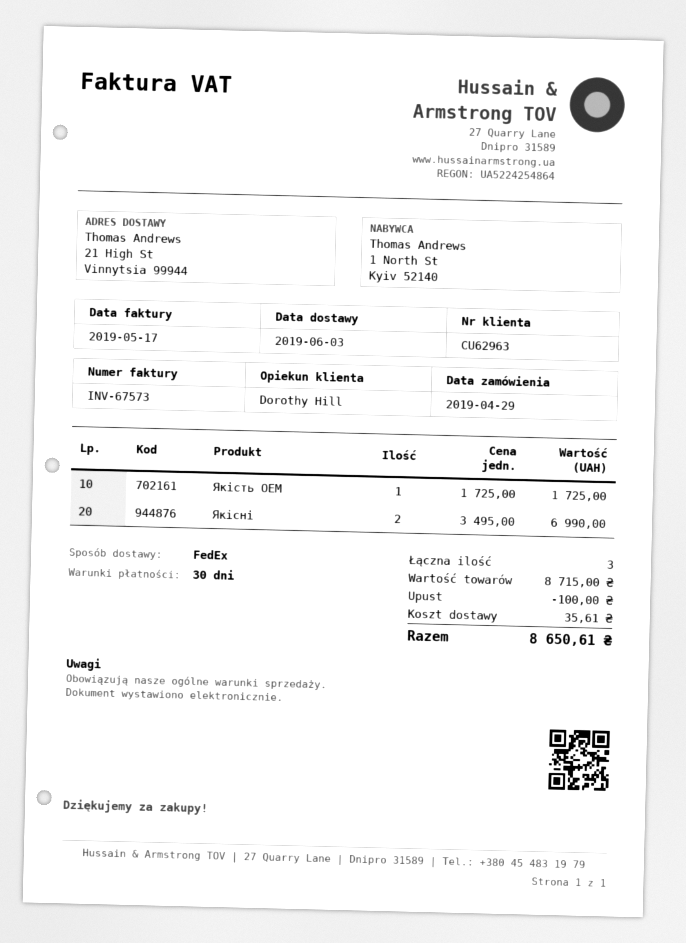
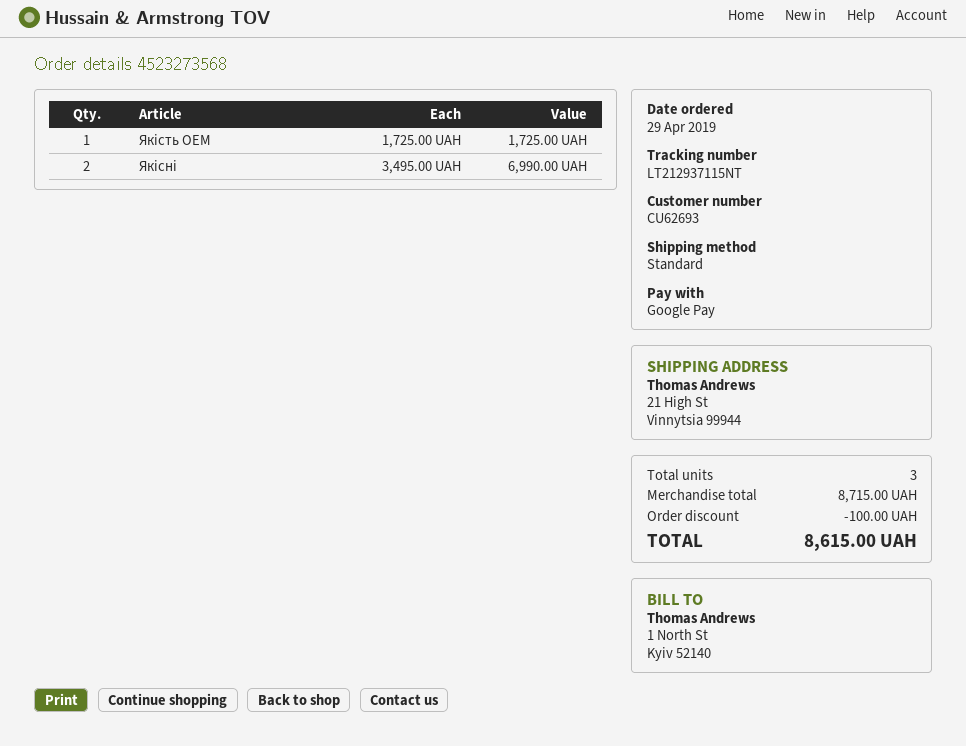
customer number: CU62963 -> CU62693
shipping method: FedEx -> standard
shipping: 35.61 -> none
total: 8650.61 -> 8615.00

